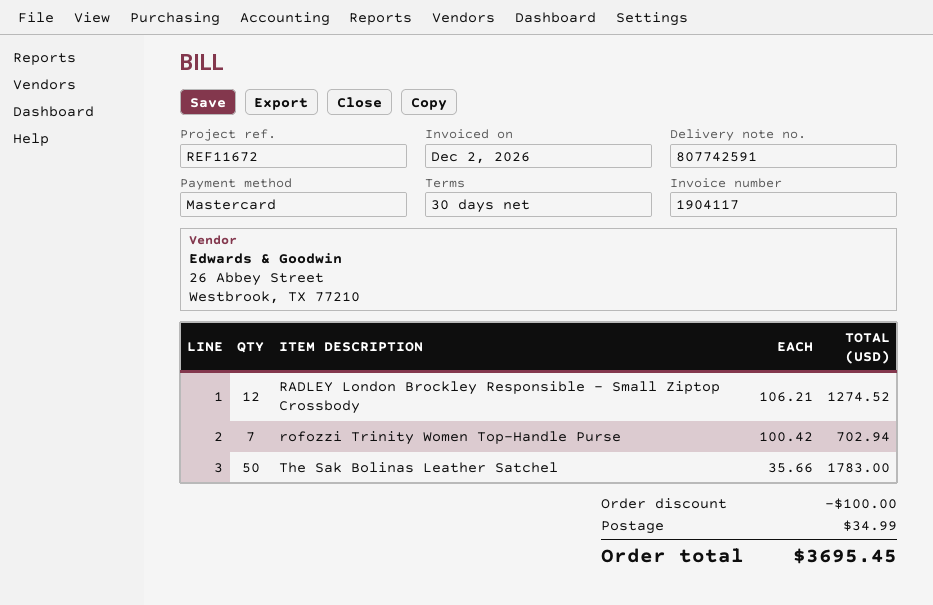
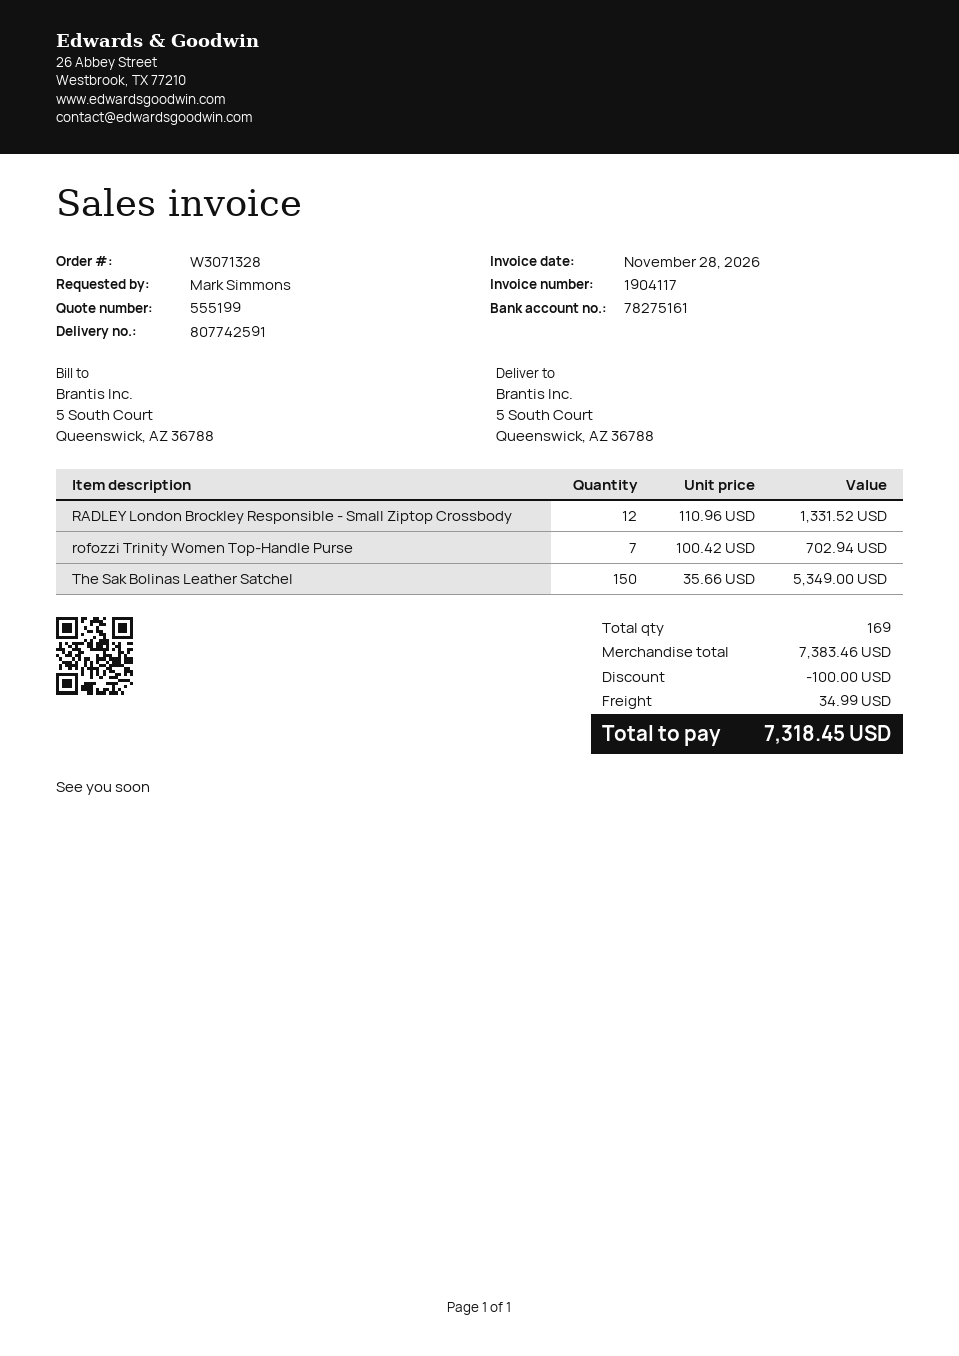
invoice date: 2026-12-02 -> 2026-11-28
RADLEY London Brockley Responsible - Small Ziptop Crossbody: 12 x 106.21 = 1274.52 -> 12 x 110.96 = 1331.52
The Sak Bolinas Leather Satchel: 50 x 35.66 = 1783.00 -> 150 x 35.66 = 5349.00
total: 3695.45 -> 7318.45

